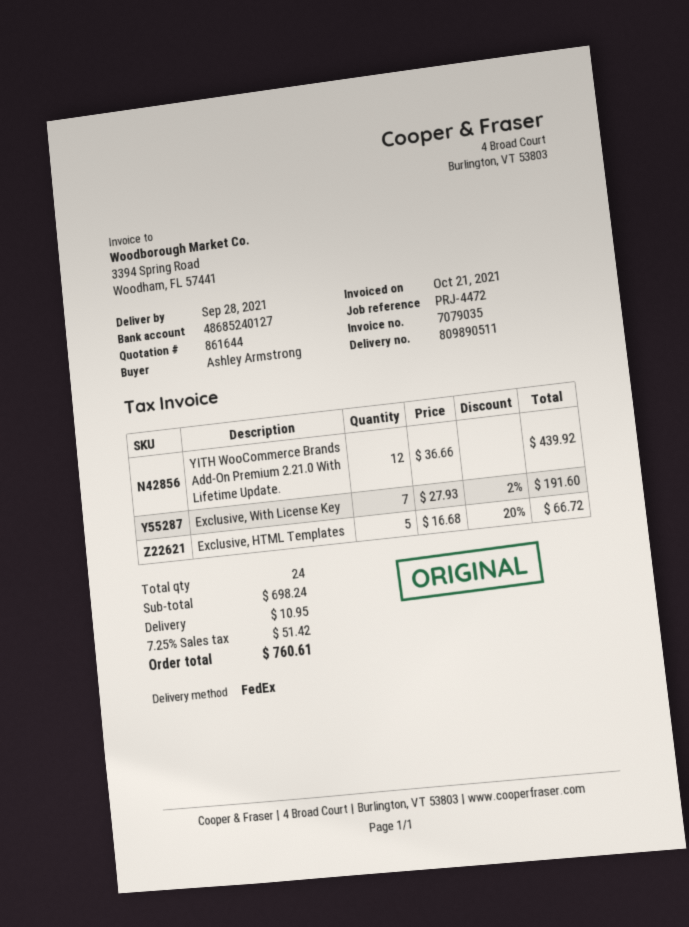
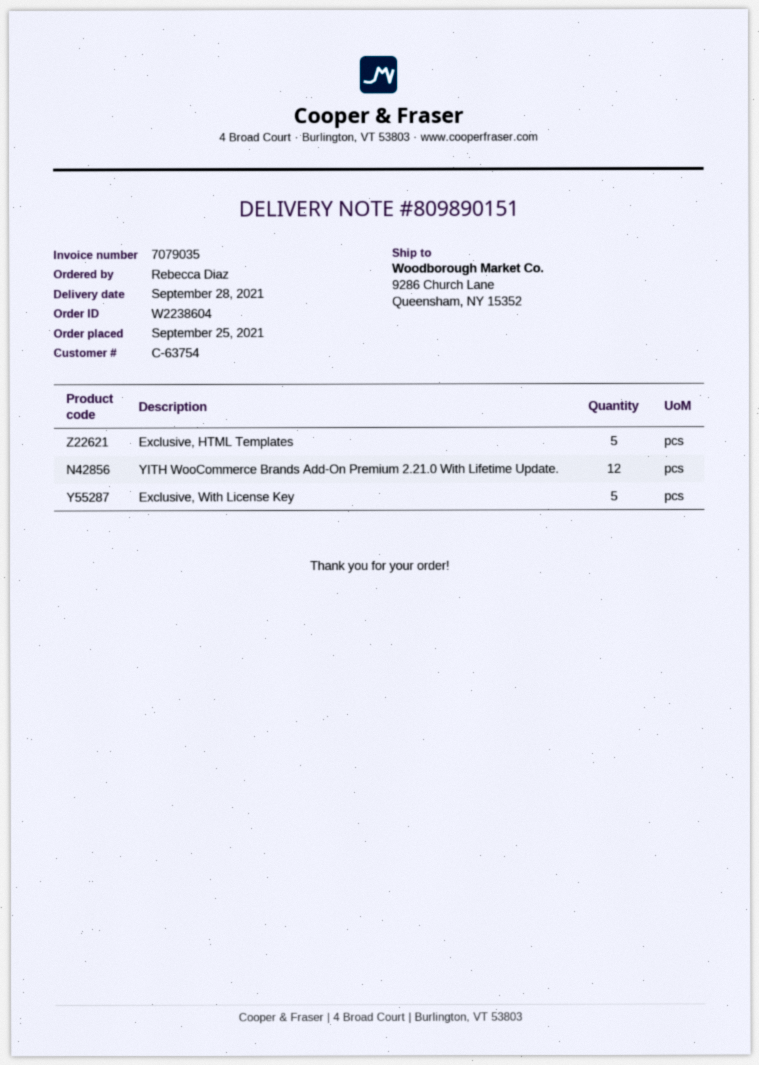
delivery note number: 809890511 -> 809890151
ordered by: Ashley Armstrong -> Rebecca Diaz
Exclusive, With License Key: 7 -> 5

